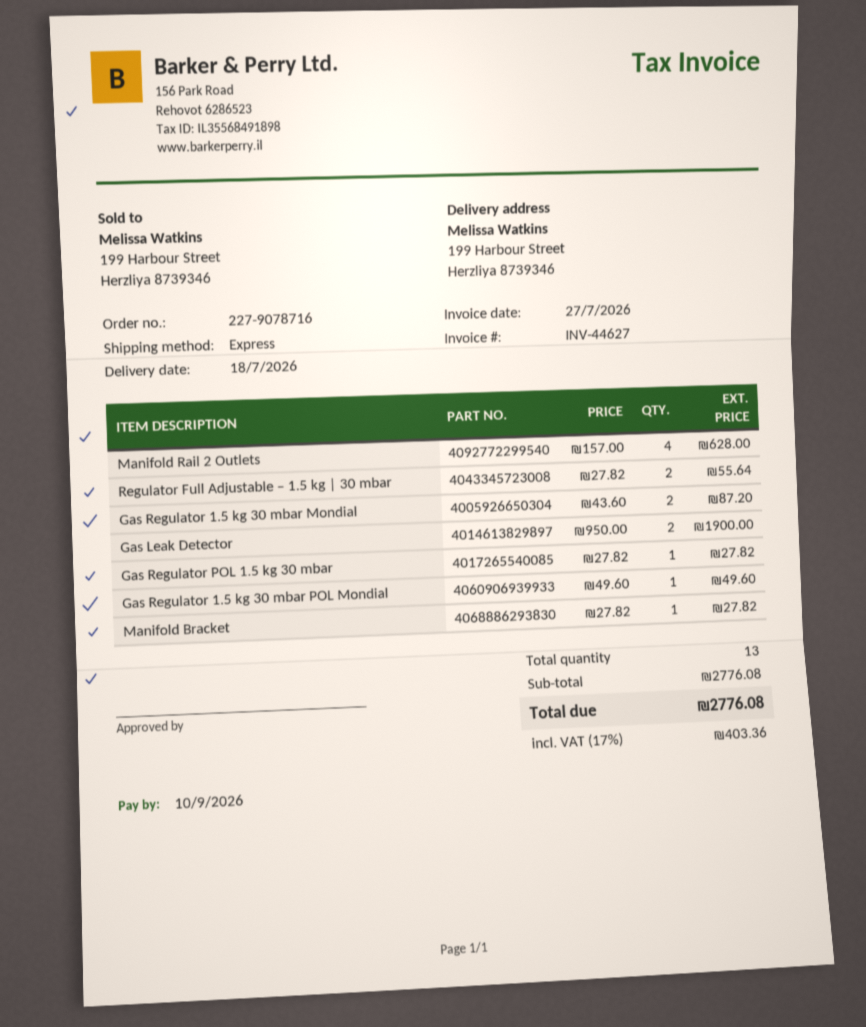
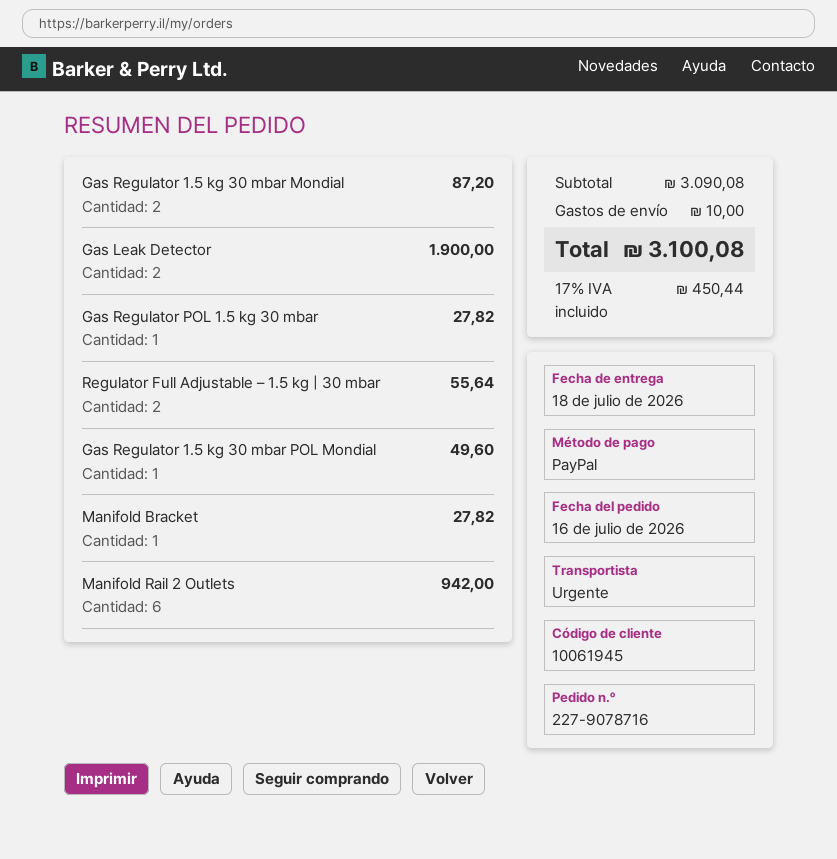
Manifold Rail 2 Outlets: 4 for 628.00 -> 6 for 942.00
subtotal: 2776.08 -> 3090.08
shipping: none -> 10.00
tax: 17% = 403.36 -> 17% = 450.44
total: 2776.08 -> 3100.08

